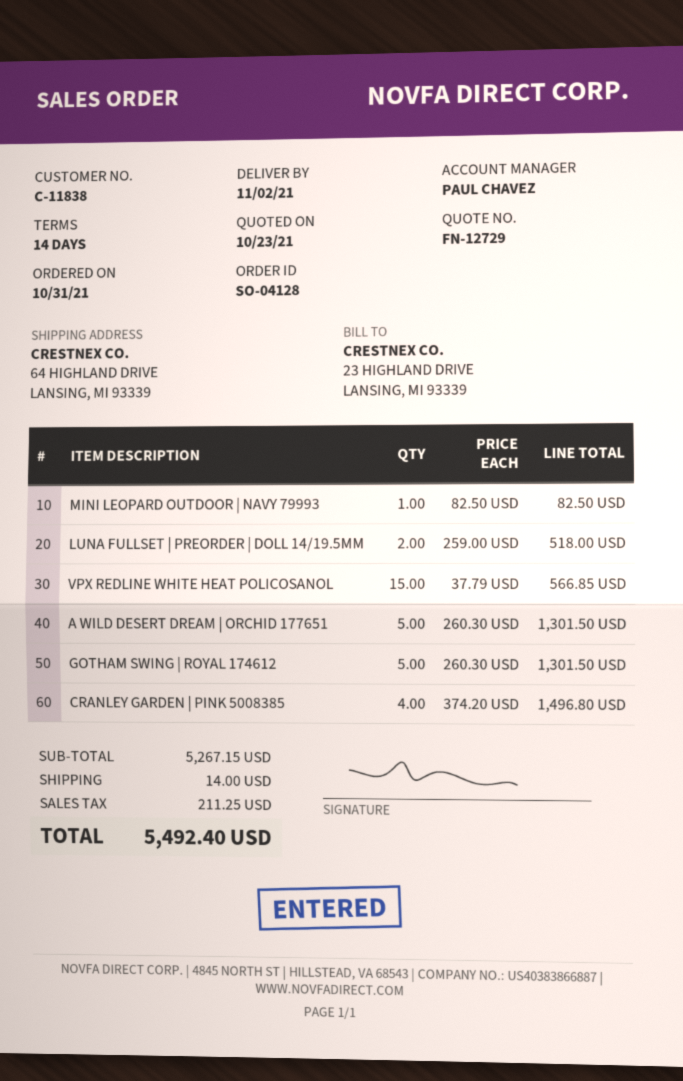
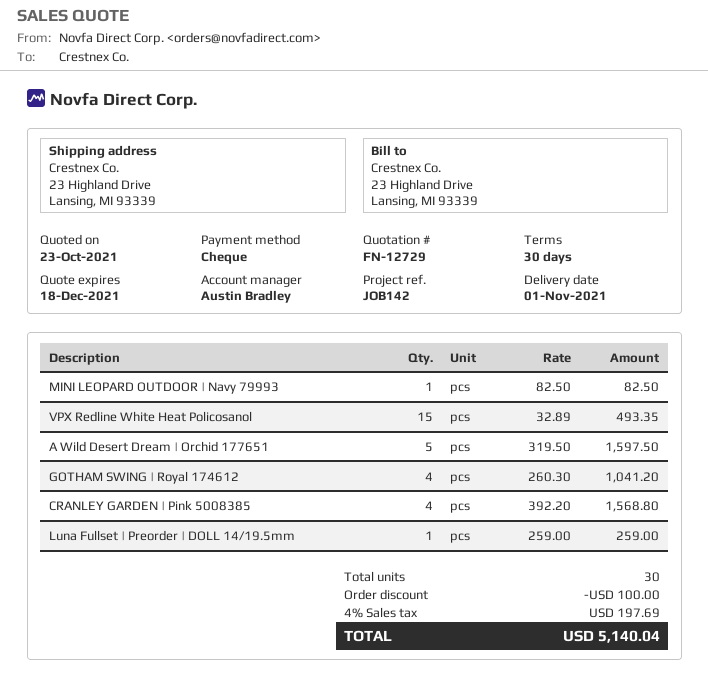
delivery date: 2021-11-02 -> 2021-11-01
payment terms: 14 days -> 30 days
sales rep: PAUL CHAVEZ -> Austin Bradley
ship to: 64 HIGHLAND DRIVE, LANSING, MI 93339 -> 23 Highland Drive, Lansing, MI 93339
LUNA FULLSET | PREORDER | DOLL 14/19.5MM: 2 x 259.00 = 518.00 -> 1 x 259.00 = 259.00
VPX REDLINE WHITE HEAT POLICOSANOL: 15 x 37.79 = 566.85 -> 15 x 32.89 = 493.35
A WILD DESERT DREAM | ORCHID 177651: 5 x 260.30 = 1301.50 -> 5 x 319.50 = 1597.50
GOTHAM SWING | ROYAL 174612: 5 x 260.30 = 1301.50 -> 4 x 260.30 = 1041.20
CRANLEY GARDEN | PINK 5008385: 4 x 374.20 = 1496.80 -> 4 x 392.20 = 1568.80
discount: none -> 100.00
shipping: 14.00 -> none
tax: 211.25 -> 197.69
total: 5492.40 -> 5140.04

